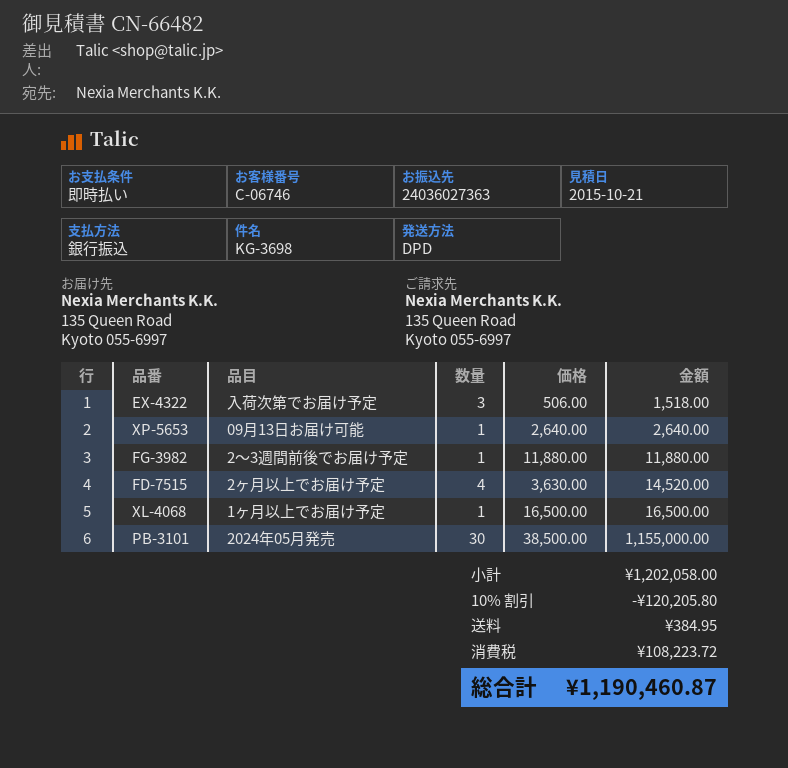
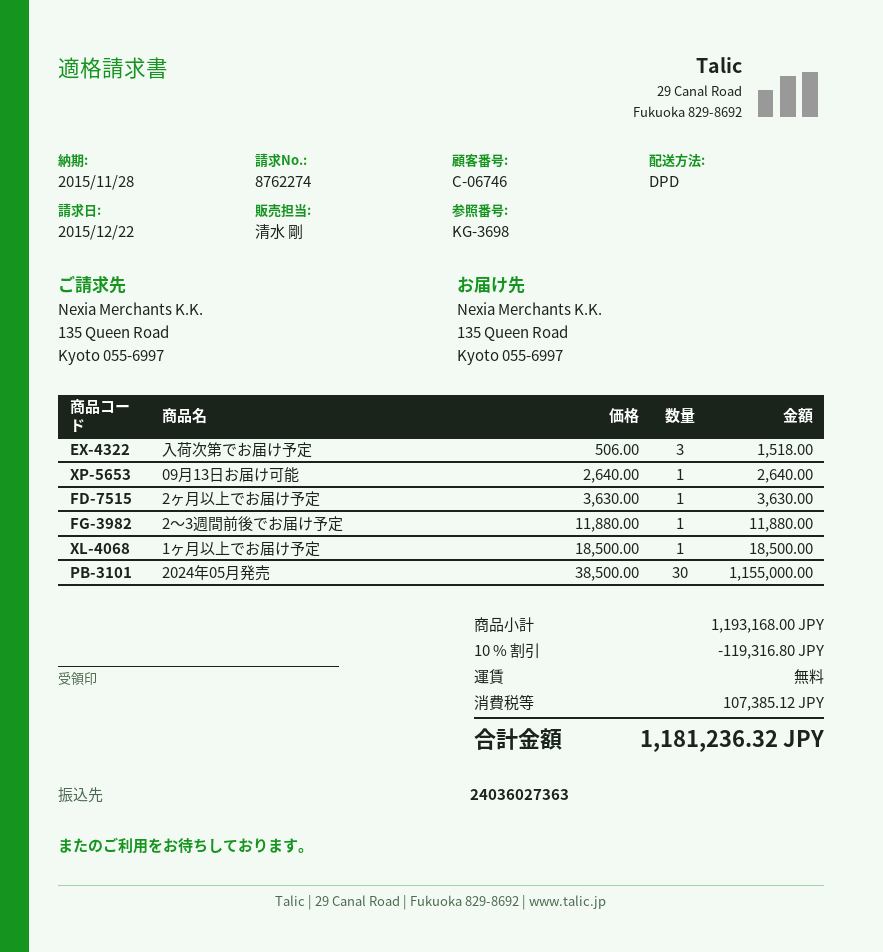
2ヶ月以上でお届け予定: 4 x 3630.00 = 14520.00 -> 1 x 3630.00 = 3630.00
1ヶ月以上でお届け予定: 1 x 16500.00 = 16500.00 -> 1 x 18500.00 = 18500.00
subtotal: 1202058.00 -> 1193168.00
discount: 10% = 120205.80 -> 10% = 119316.80
shipping: 384.95 -> 0.00
tax: 108223.72 -> 107385.12
total: 1190460.87 -> 1181236.32

